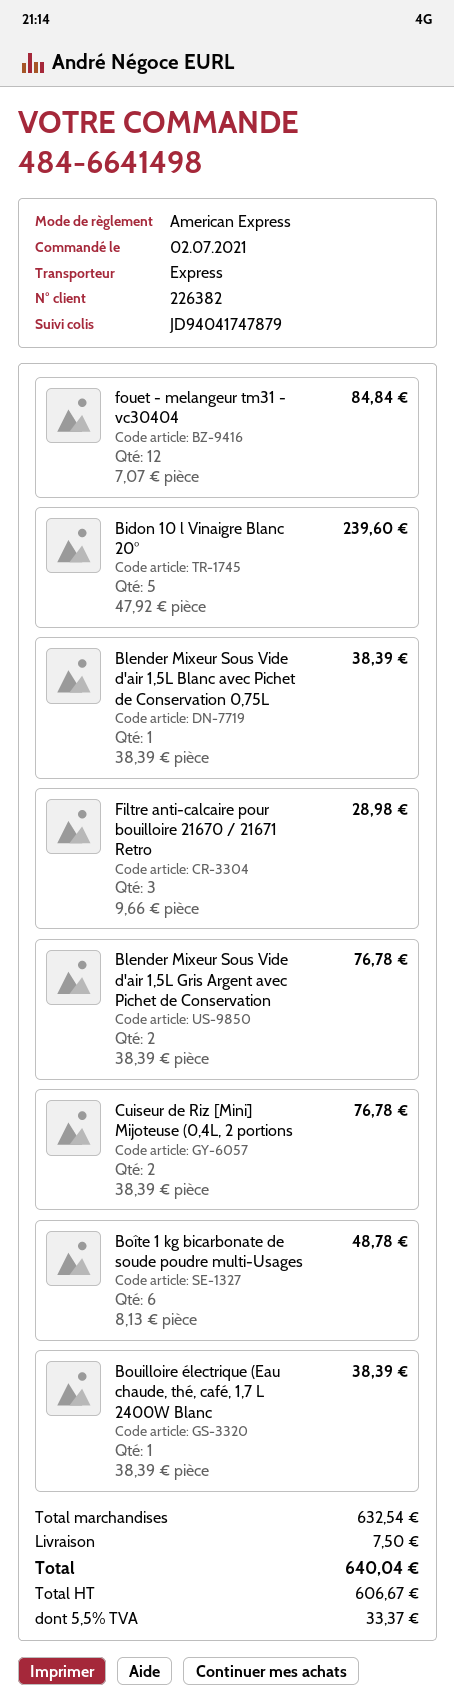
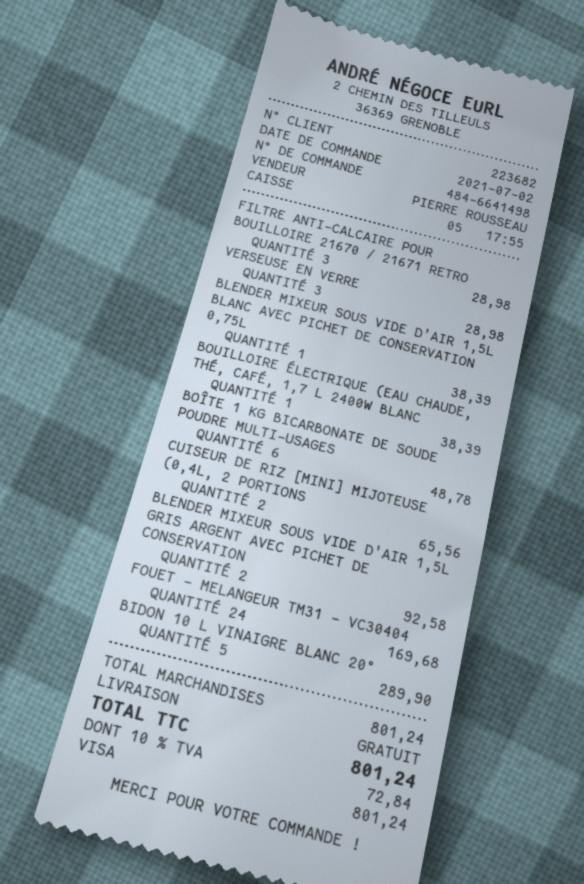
customer number: 226382 -> 223682
payment method: American Express -> Visa
fouet - melangeur tm31 - vc30404: 12 for 84.84 -> 24 for 169.68
Bidon 10 l Vinaigre Blanc 20°: 5 for 239.60 -> 5 for 289.90
Blender Mixeur Sous Vide d'air 1,5L Gris Argent avec Pichet de Conservation: 2 for 76.78 -> 2 for 92.58
Cuiseur de Riz [Mini] Mijoteuse (0,4L, 2 portions: 2 for 76.78 -> 2 for 65.56
VERSEUSE EN VERRE: none -> 3 for 28.98
subtotal: 632.54 -> 801.24
shipping: 7.50 -> 0.00
tax: 5.5% = 33.37 -> 10% = 72.84
total: 640.04 -> 801.24

